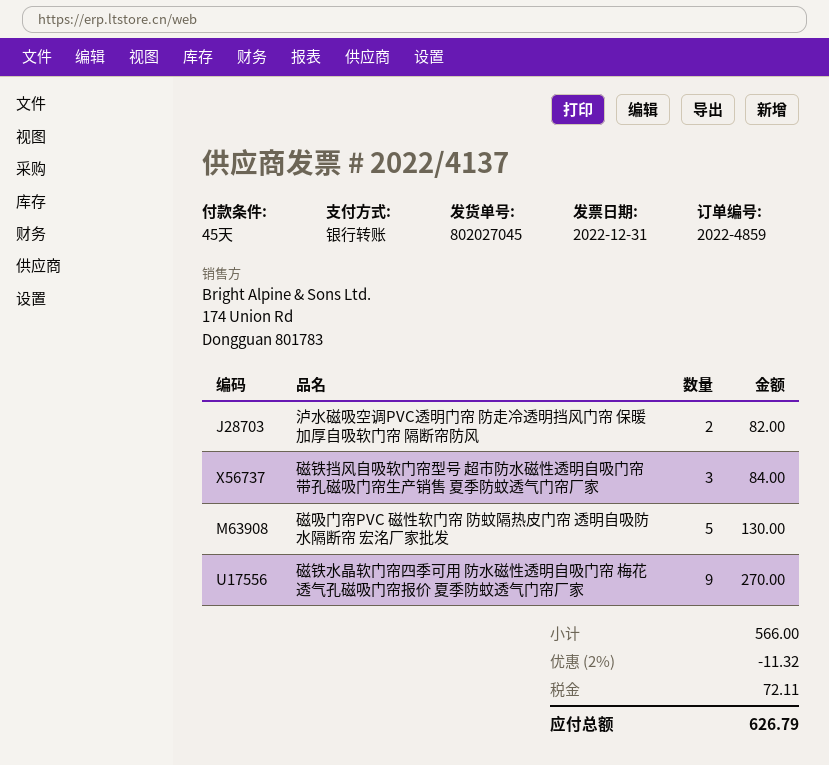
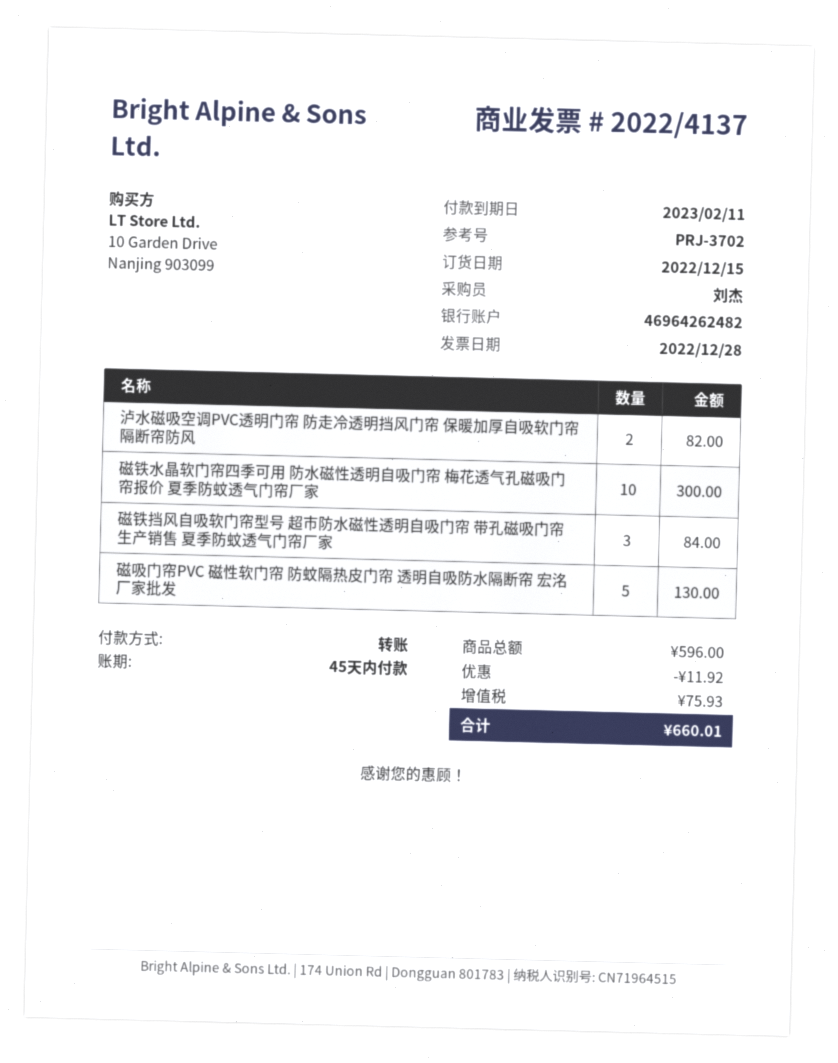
invoice date: 2022-12-31 -> 2022-12-28
磁铁水晶软门帘四季可用 防水磁性透明自吸门帘 梅花透气孔磁吸门帘报价 夏季防蚊透气门帘厂家: 9 for 270.00 -> 10 for 300.00
subtotal: 566.00 -> 596.00
discount: 11.32 -> 11.92
tax: 72.11 -> 75.93
total: 626.79 -> 660.01

